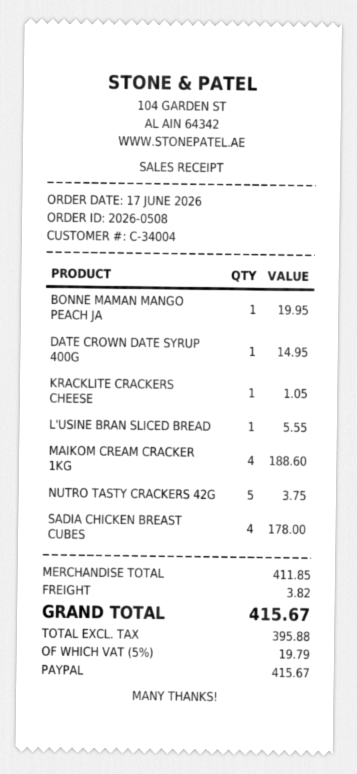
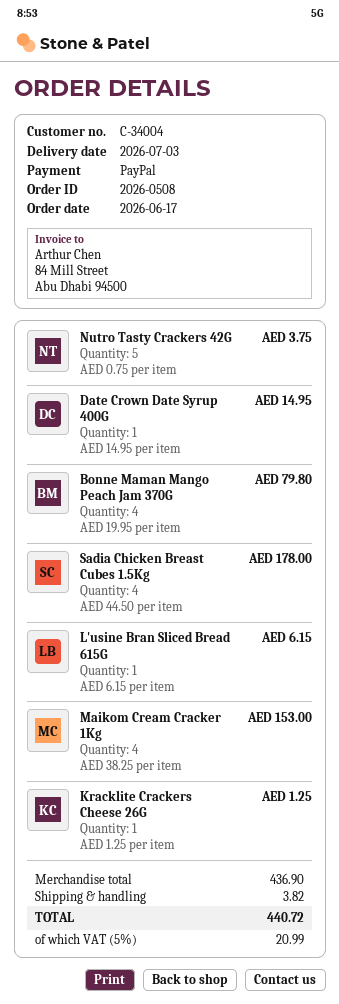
BONNE MAMAN MANGO PEACH JA: 1 for 19.95 -> 4 for 79.80
KRACKLITE CRACKERS CHEESE: 1 for 1.05 -> 1 for 1.25
L'USINE BRAN SLICED BREAD: 1 for 5.55 -> 1 for 6.15
MAIKOM CREAM CRACKER 1KG: 4 for 188.60 -> 4 for 153.00
subtotal: 411.85 -> 436.90
tax: 5% = 19.79 -> 5% = 20.99
total: 415.67 -> 440.72

